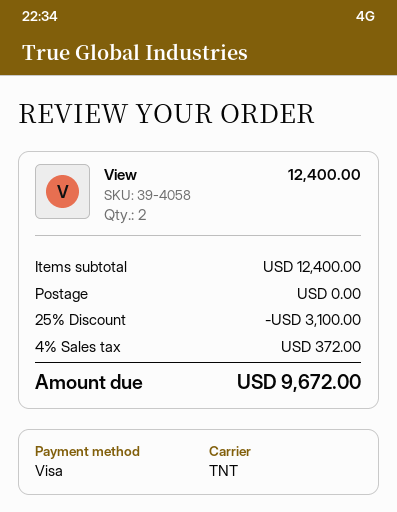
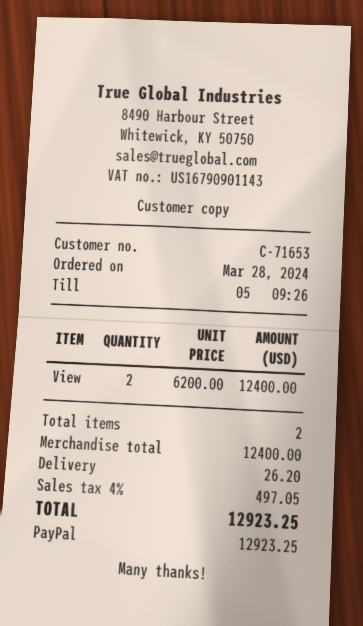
payment method: Visa -> PayPal
discount: 25% = 3100.00 -> none
shipping: 0.00 -> 26.20
tax: 4% = 372.00 -> 4% = 497.05
total: 9672.00 -> 12923.25

